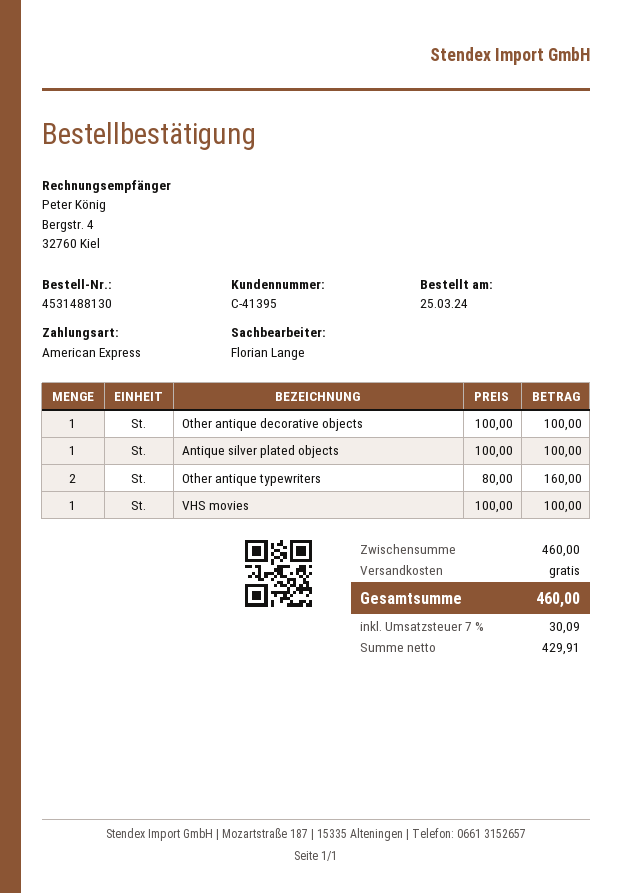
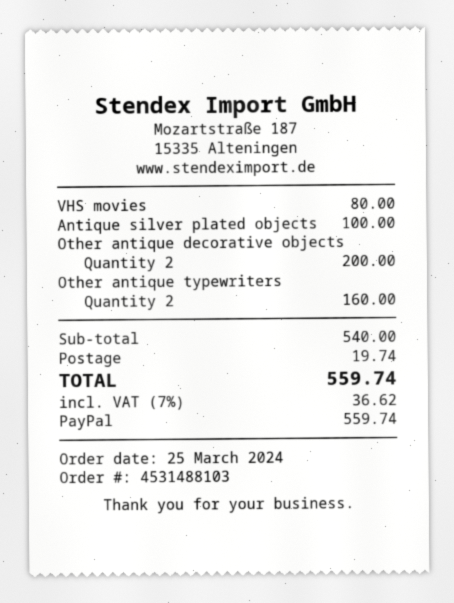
order number: 4531488130 -> 4531488103
payment method: American Express -> PayPal
Other antique decorative objects: 1 for 100.00 -> 2 for 200.00
VHS movies: 1 for 100.00 -> 1 for 80.00
subtotal: 460.00 -> 540.00
shipping: 0.00 -> 19.74
tax: 7% = 30.09 -> 7% = 36.62
total: 460.00 -> 559.74

